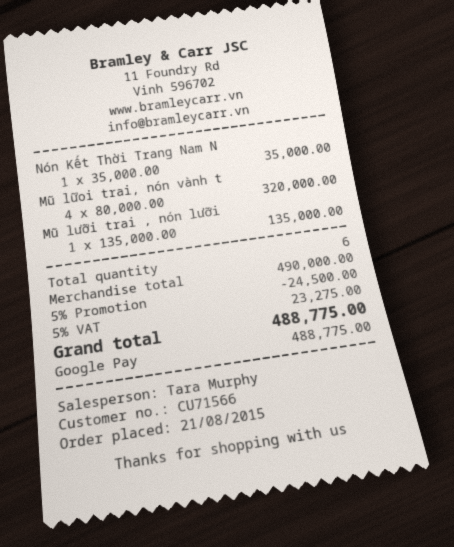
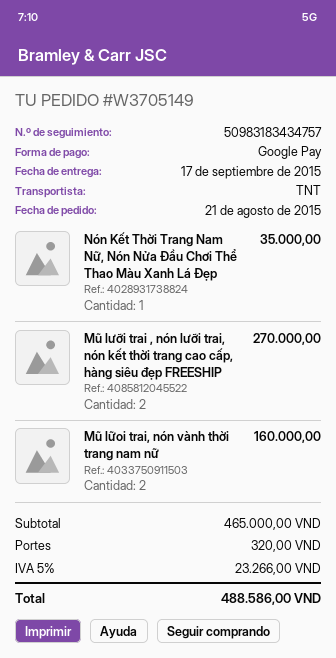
Mũ lữoi trai, nón vành t: 4 for 320000.00 -> 2 for 160000.00
Mũ lưỡi trai , nón lưỡi: 1 for 135000.00 -> 2 for 270000.00
subtotal: 490000.00 -> 465000.00
discount: 5% = 24500.00 -> none
shipping: none -> 320.00
tax: 5% = 23275.00 -> 5% = 23266.00
total: 488775.00 -> 488586.00

